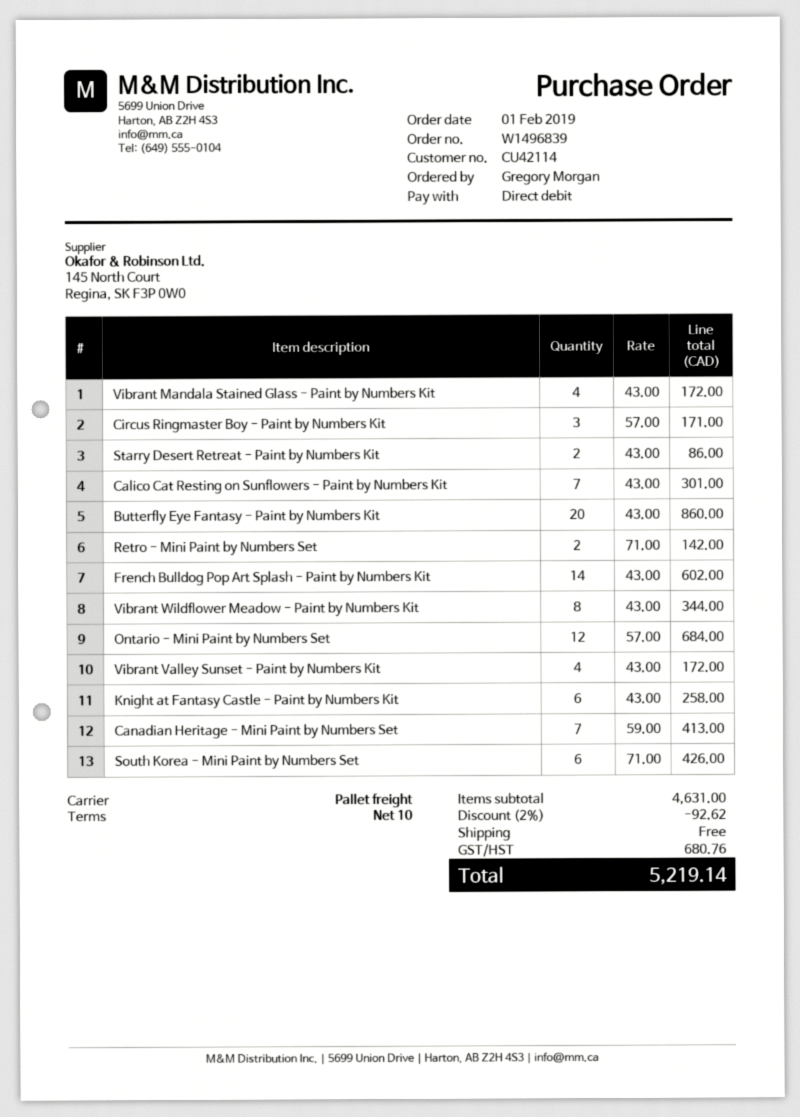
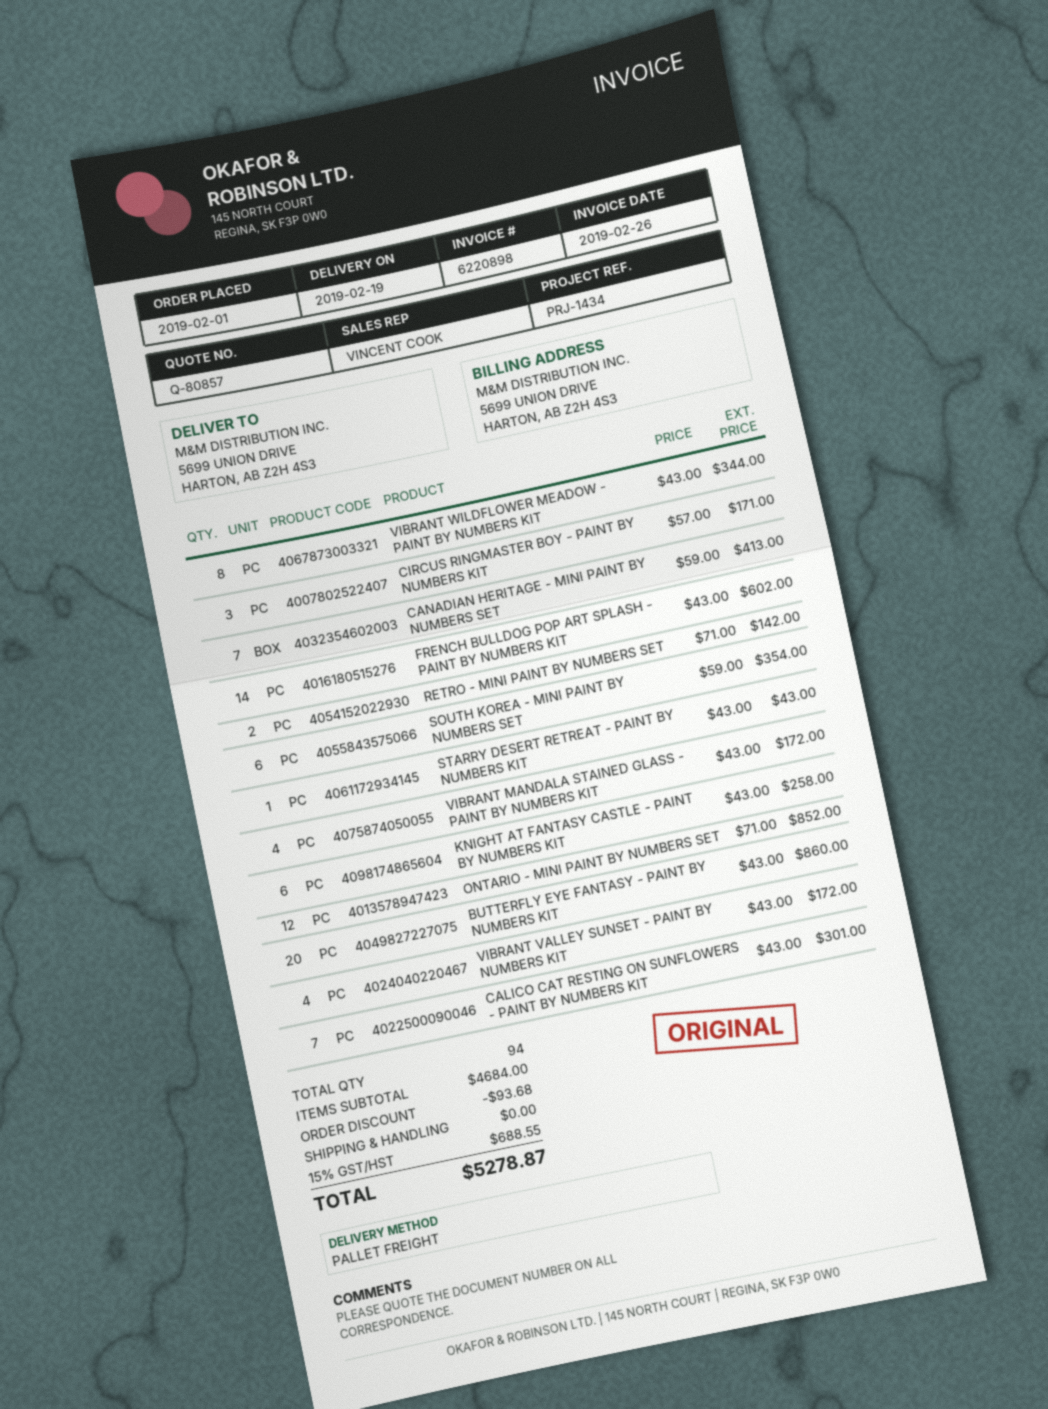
Starry Desert Retreat - Paint by Numbers Kit: 2 x 43.00 = 86.00 -> 1 x 43.00 = 43.00
Ontario - Mini Paint by Numbers Set: 12 x 57.00 = 684.00 -> 12 x 71.00 = 852.00
South Korea - Mini Paint by Numbers Set: 6 x 71.00 = 426.00 -> 6 x 59.00 = 354.00
subtotal: 4631.00 -> 4684.00
discount: 92.62 -> 93.68
tax: 680.76 -> 688.55
total: 5219.14 -> 5278.87

